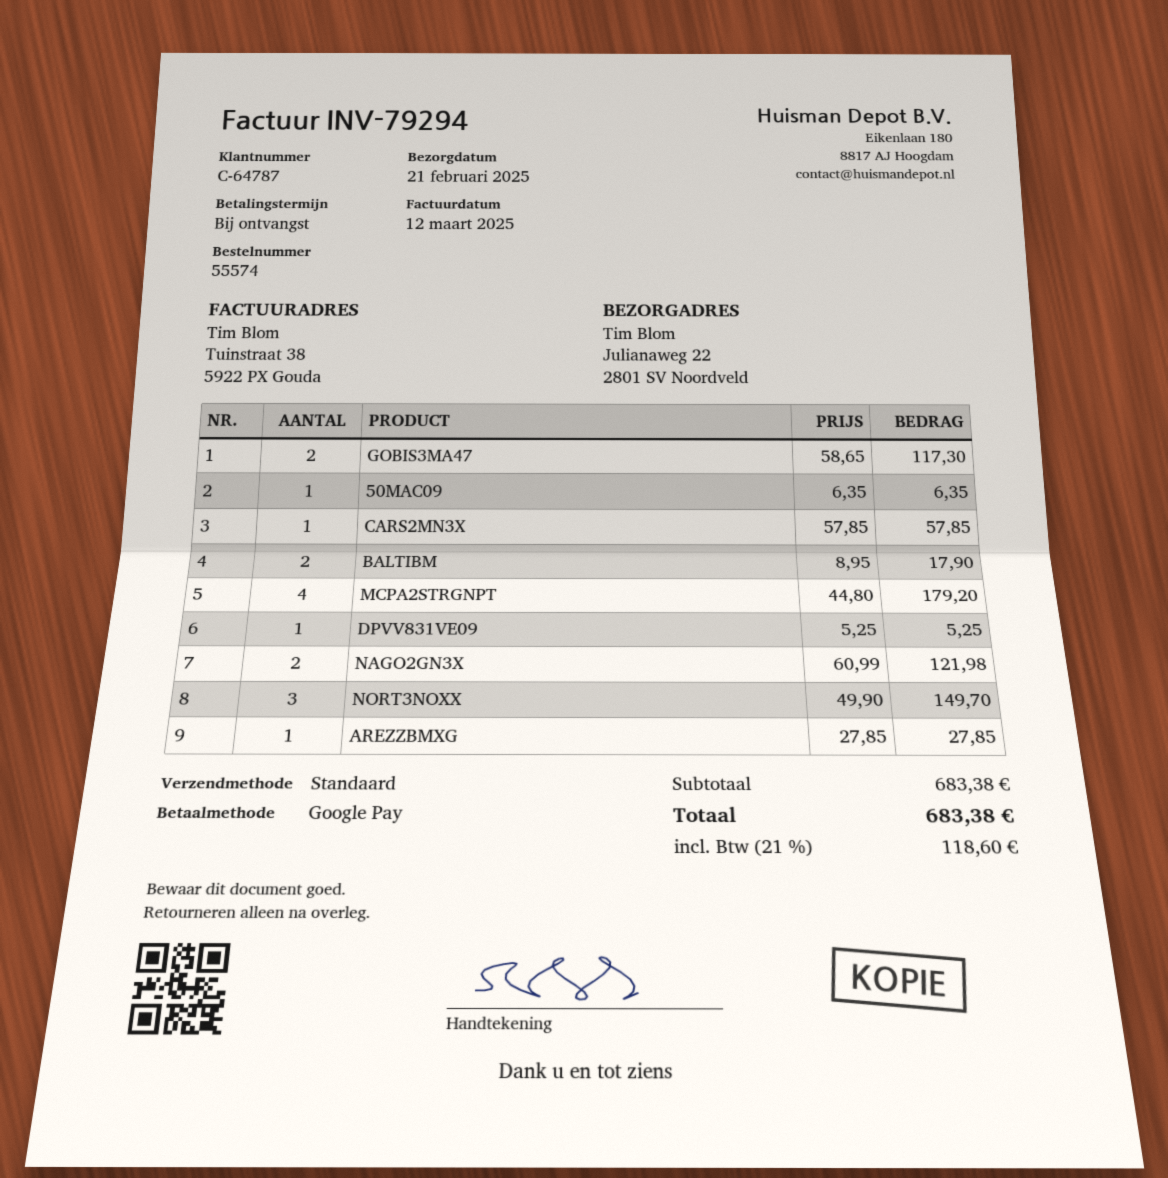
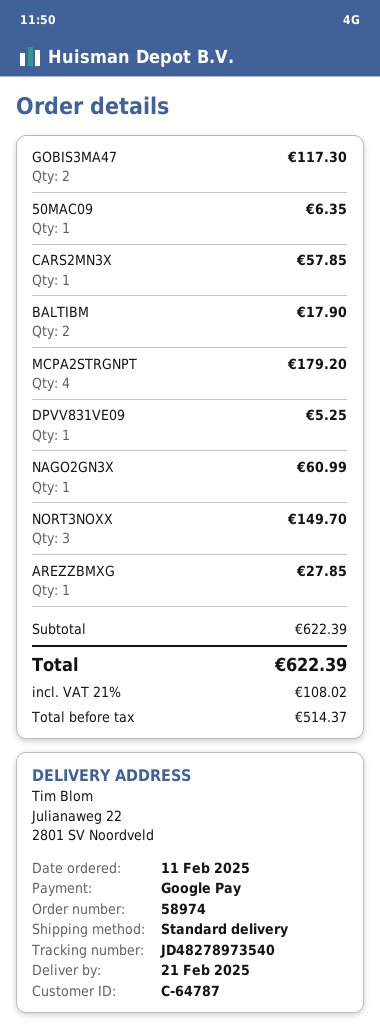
order number: 55574 -> 58974
NAGO2GN3X: 2 for 121.98 -> 1 for 60.99
subtotal: 683.38 -> 622.39
tax: 21% = 118.60 -> 21% = 108.02
total: 683.38 -> 622.39

